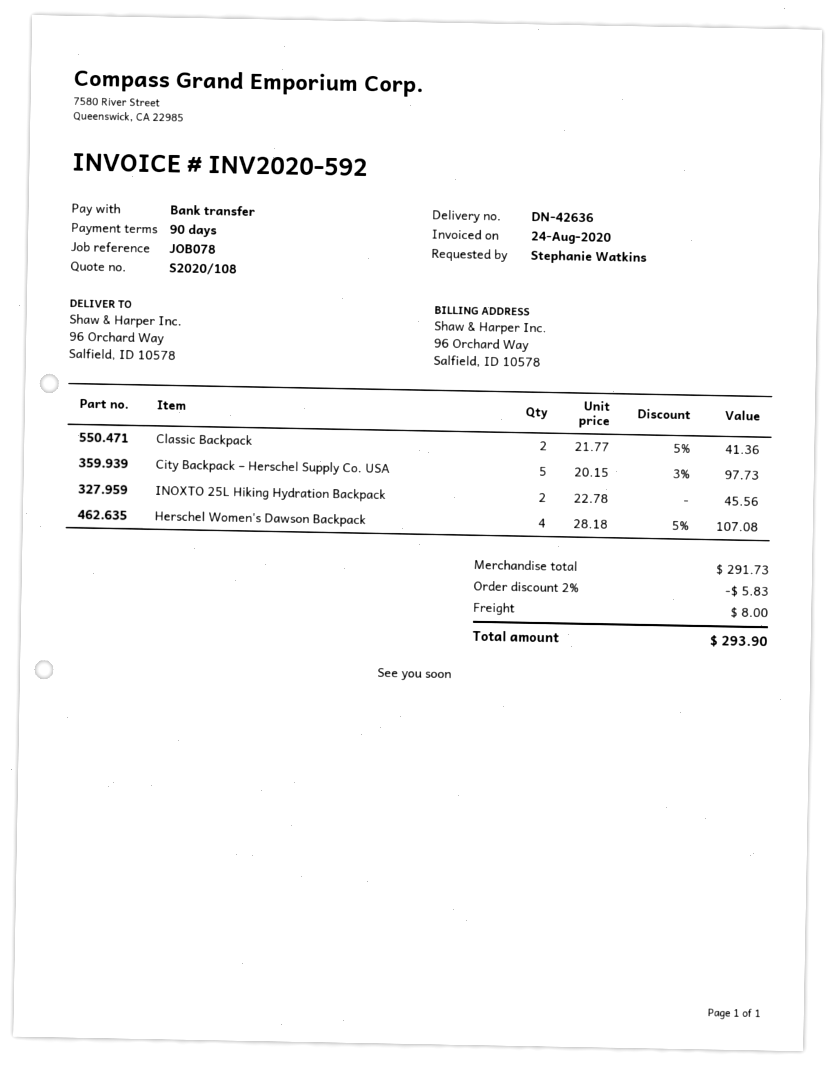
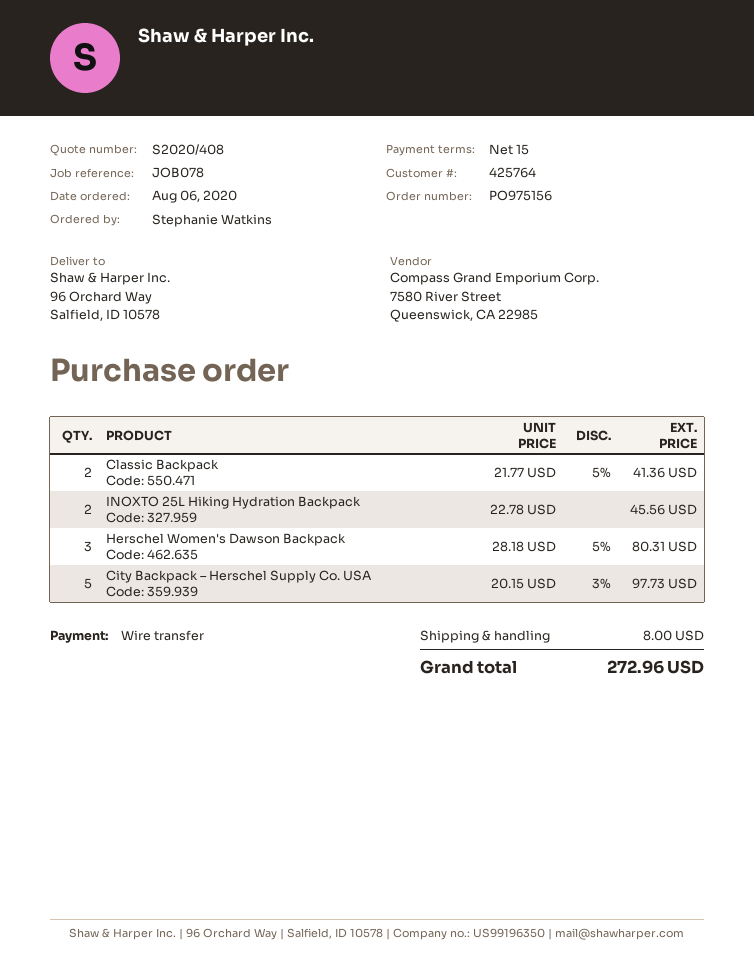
quote number: S2020/108 -> S2020/408
payment terms: 90 days -> 15 days
Herschel Women's Dawson Backpack: 4 x 28.18 - 5% = 107.08 -> 3 x 28.18 - 5% = 80.31
discount: 2% = 5.83 -> none
total: 293.90 -> 272.96

